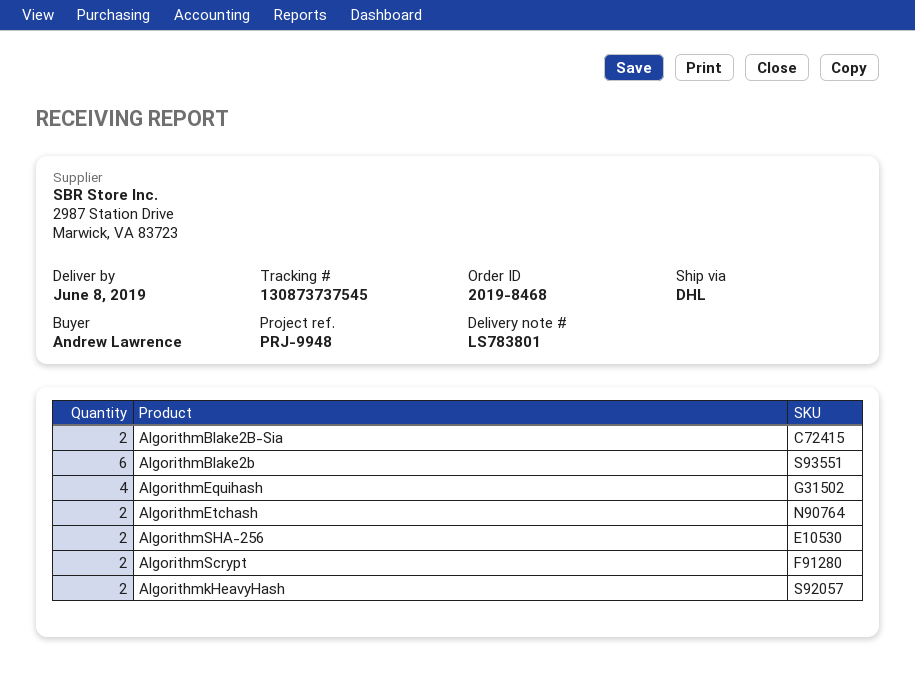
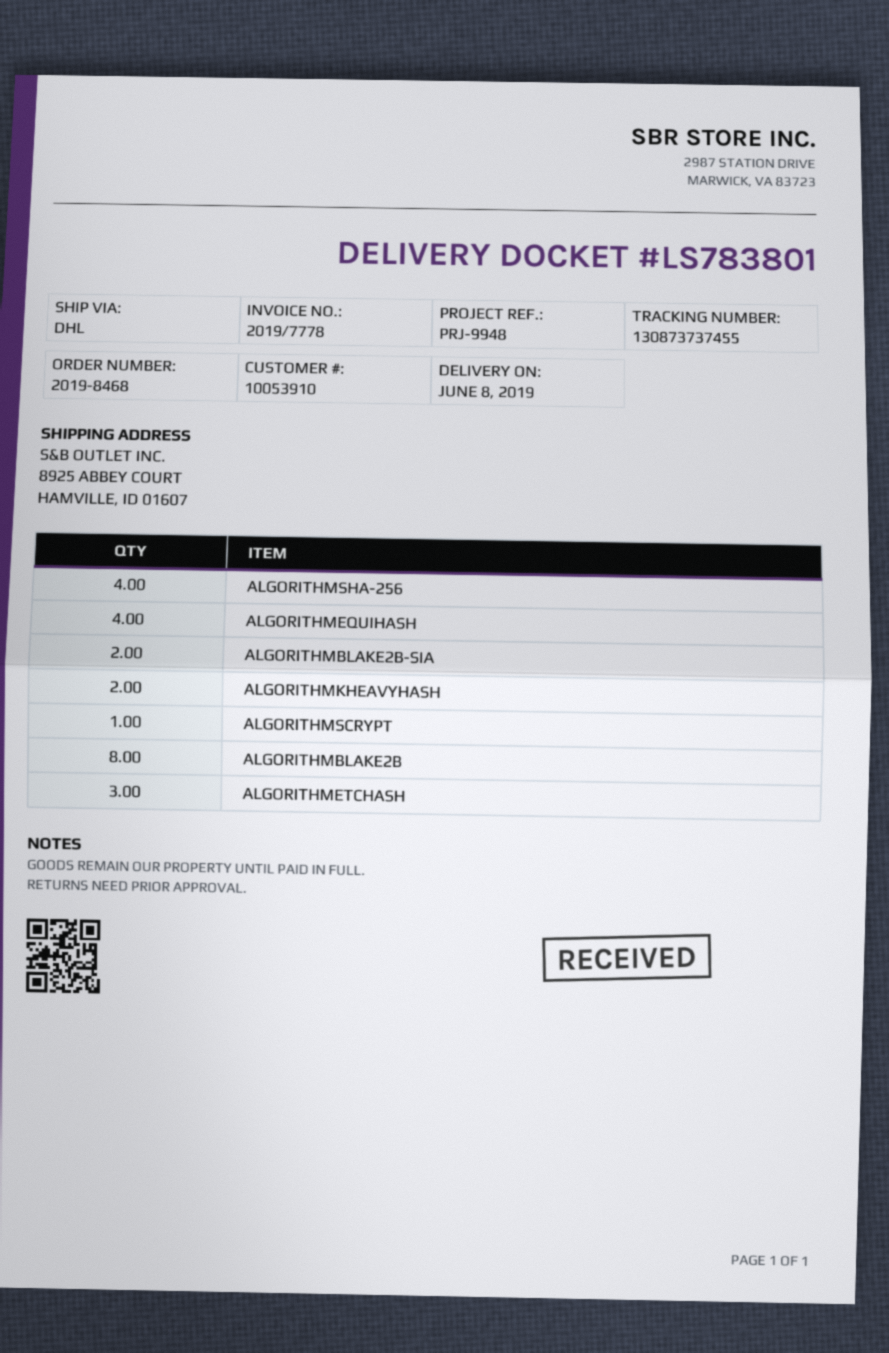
tracking number: 130873737545 -> 130873737455
AlgorithmBlake2b: 6 -> 8
AlgorithmEtchash: 2 -> 3
AlgorithmSHA-256: 2 -> 4
AlgorithmScrypt: 2 -> 1

